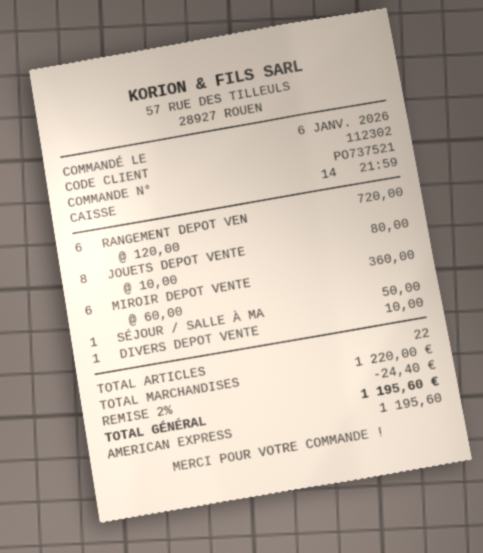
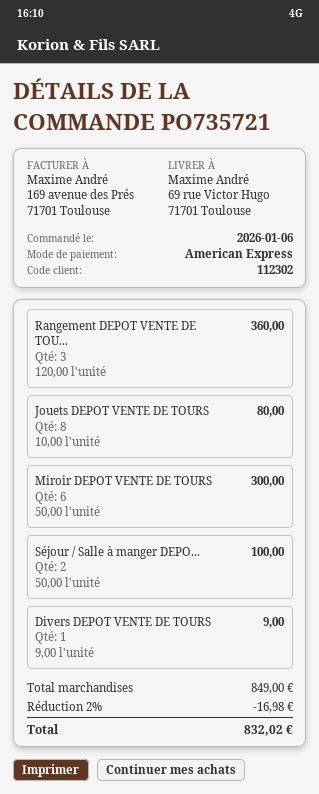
order number: PO737521 -> PO735721
RANGEMENT DEPOT VEN: 6 x 120.00 = 720.00 -> 3 x 120.00 = 360.00
MIROIR DEPOT VENTE: 6 x 60.00 = 360.00 -> 6 x 50.00 = 300.00
SÉJOUR / SALLE À MA: 1 x 50.00 = 50.00 -> 2 x 50.00 = 100.00
DIVERS DEPOT VENTE: 1 x 10.00 = 10.00 -> 1 x 9.00 = 9.00
subtotal: 1220.00 -> 849.00
discount: 2% = 24.40 -> 2% = 16.98
total: 1195.60 -> 832.02

